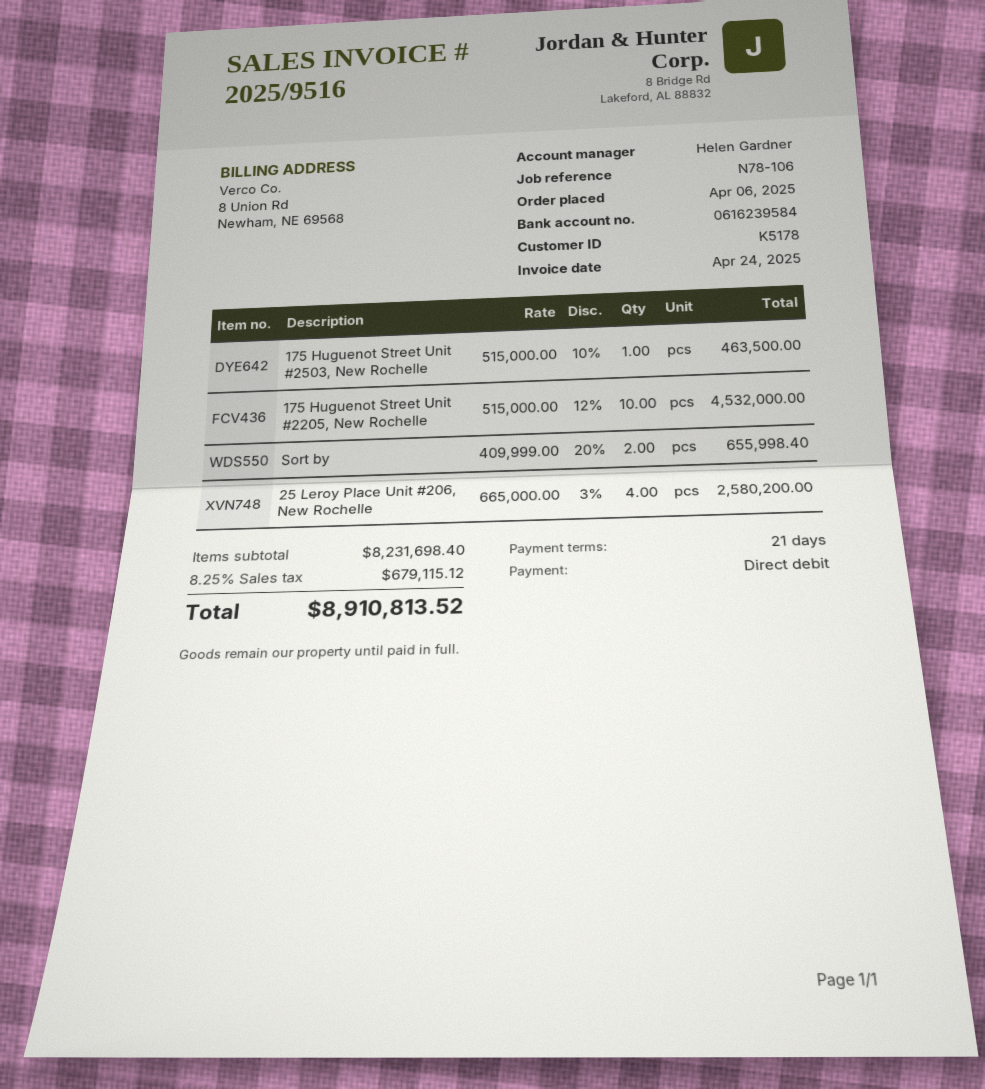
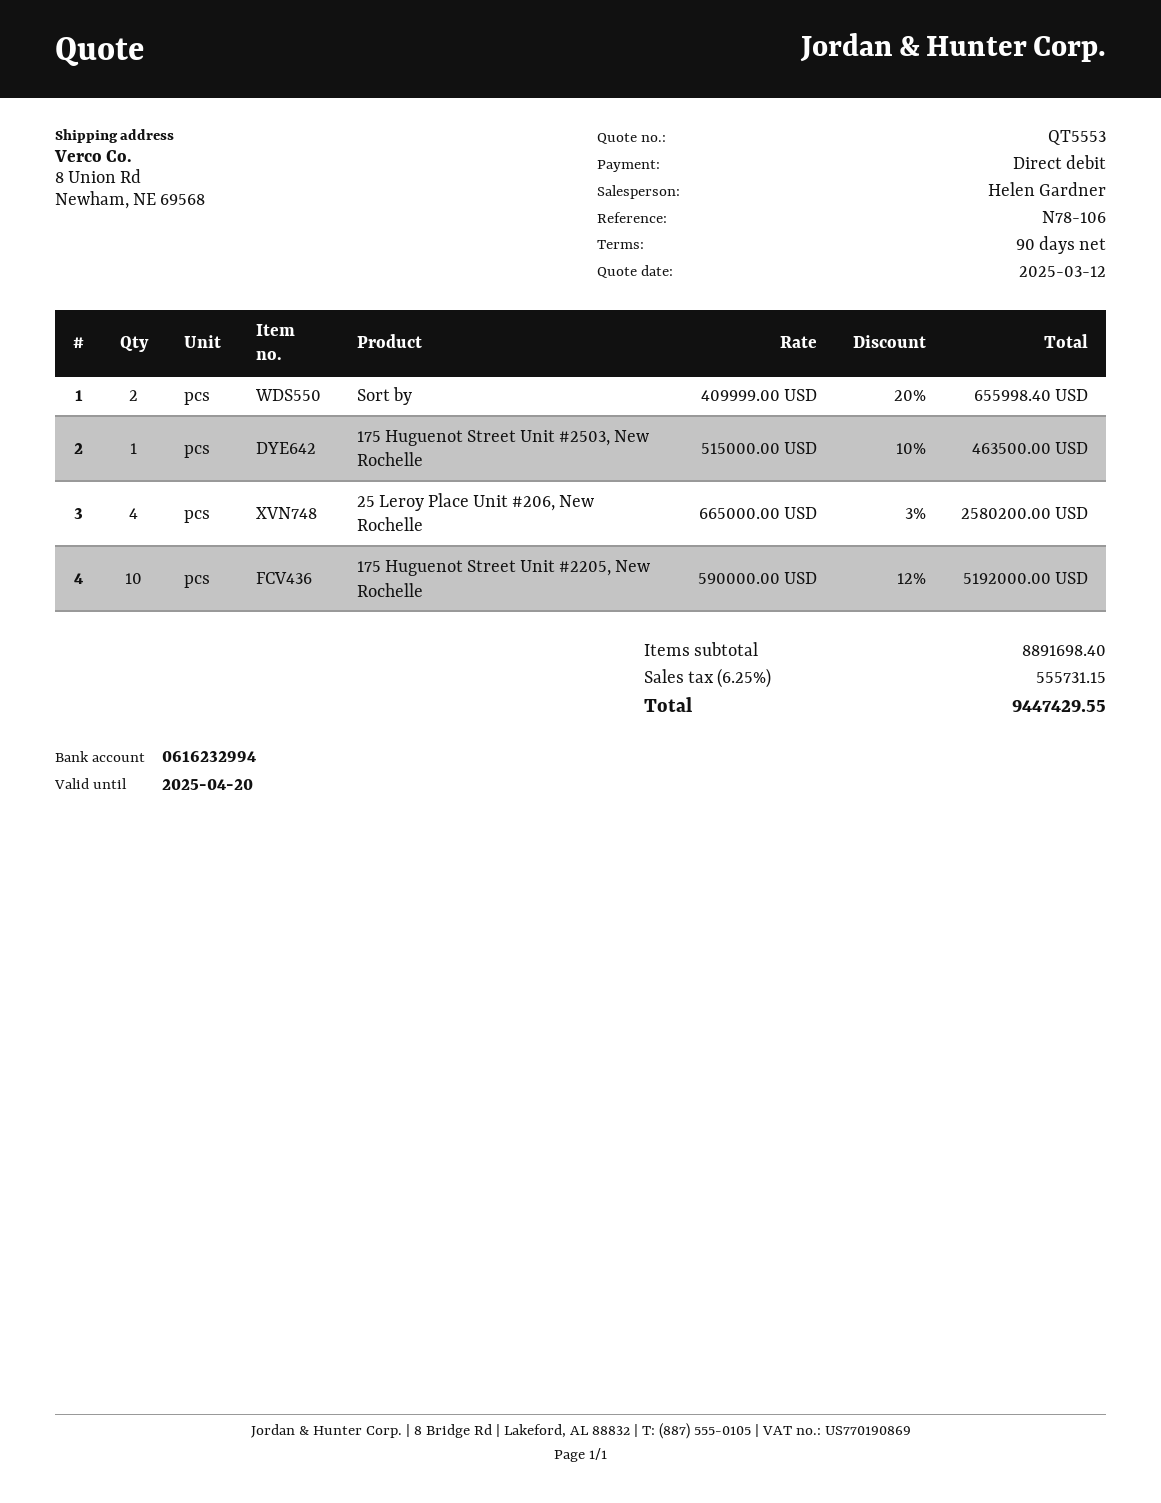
payment terms: 21 days -> 90 days
bank account: 0616239584 -> 0616232994
175 Huguenot Street Unit #2205, New Rochelle: 10 x 515000.00 - 12% = 4532000.00 -> 10 x 590000.00 - 12% = 5192000.00
subtotal: 8231698.40 -> 8891698.40
tax: 8.25% = 679115.12 -> 6.25% = 555731.15
total: 8910813.52 -> 9447429.55

